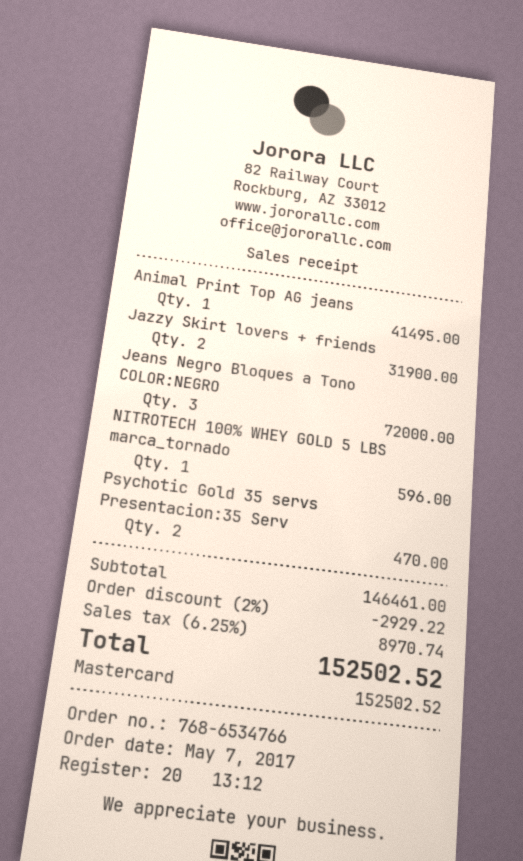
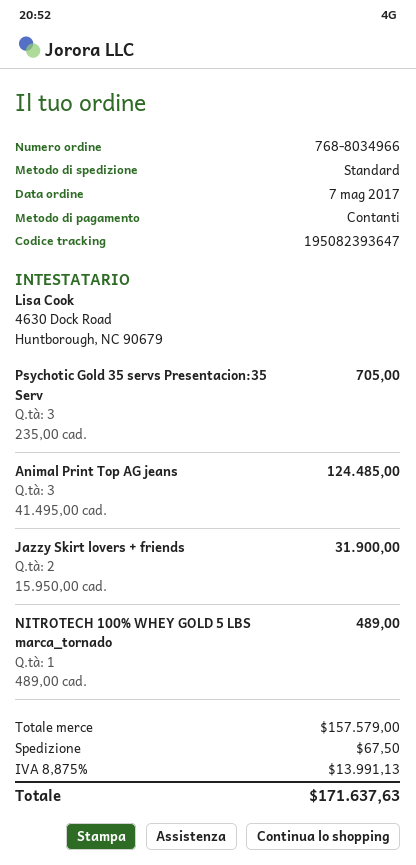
order number: 768-6534766 -> 768-8034966
payment method: Mastercard -> cash
Animal Print Top AG jeans: 1 for 41495.00 -> 3 for 124485.00
Jeans Negro Bloques a Tono COLOR:NEGRO: 3 for 72000.00 -> none
NITROTECH 100% WHEY GOLD 5 LBS marca_tornado: 1 for 596.00 -> 1 for 489.00
Psychotic Gold 35 servs Presentacion:35 Serv: 2 for 470.00 -> 3 for 705.00
subtotal: 146461.00 -> 157579.00
discount: 2% = 2929.22 -> none
shipping: none -> 67.50
tax: 6.25% = 8970.74 -> 8.875% = 13991.13
total: 152502.52 -> 171637.63

